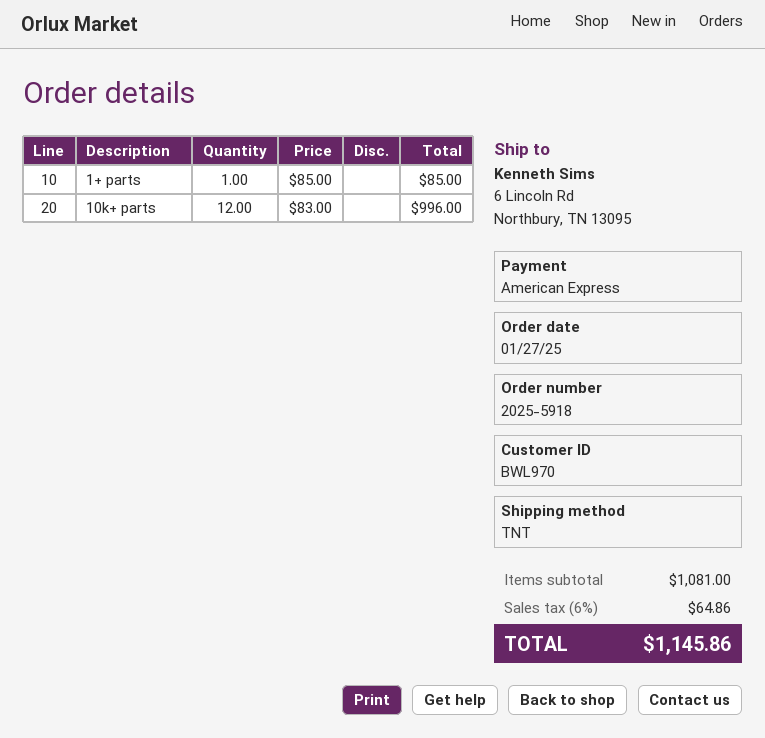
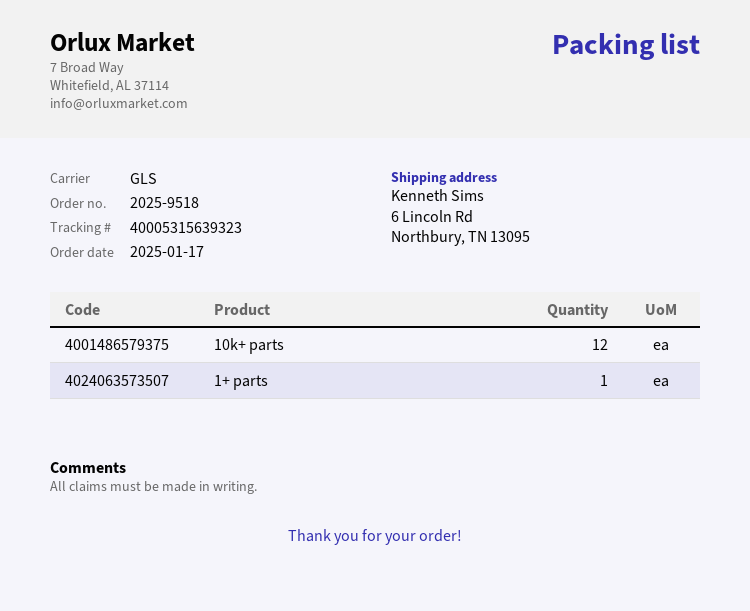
order number: 2025-5918 -> 2025-9518
order date: 2025-01-27 -> 2025-01-17
shipping method: TNT -> GLS

